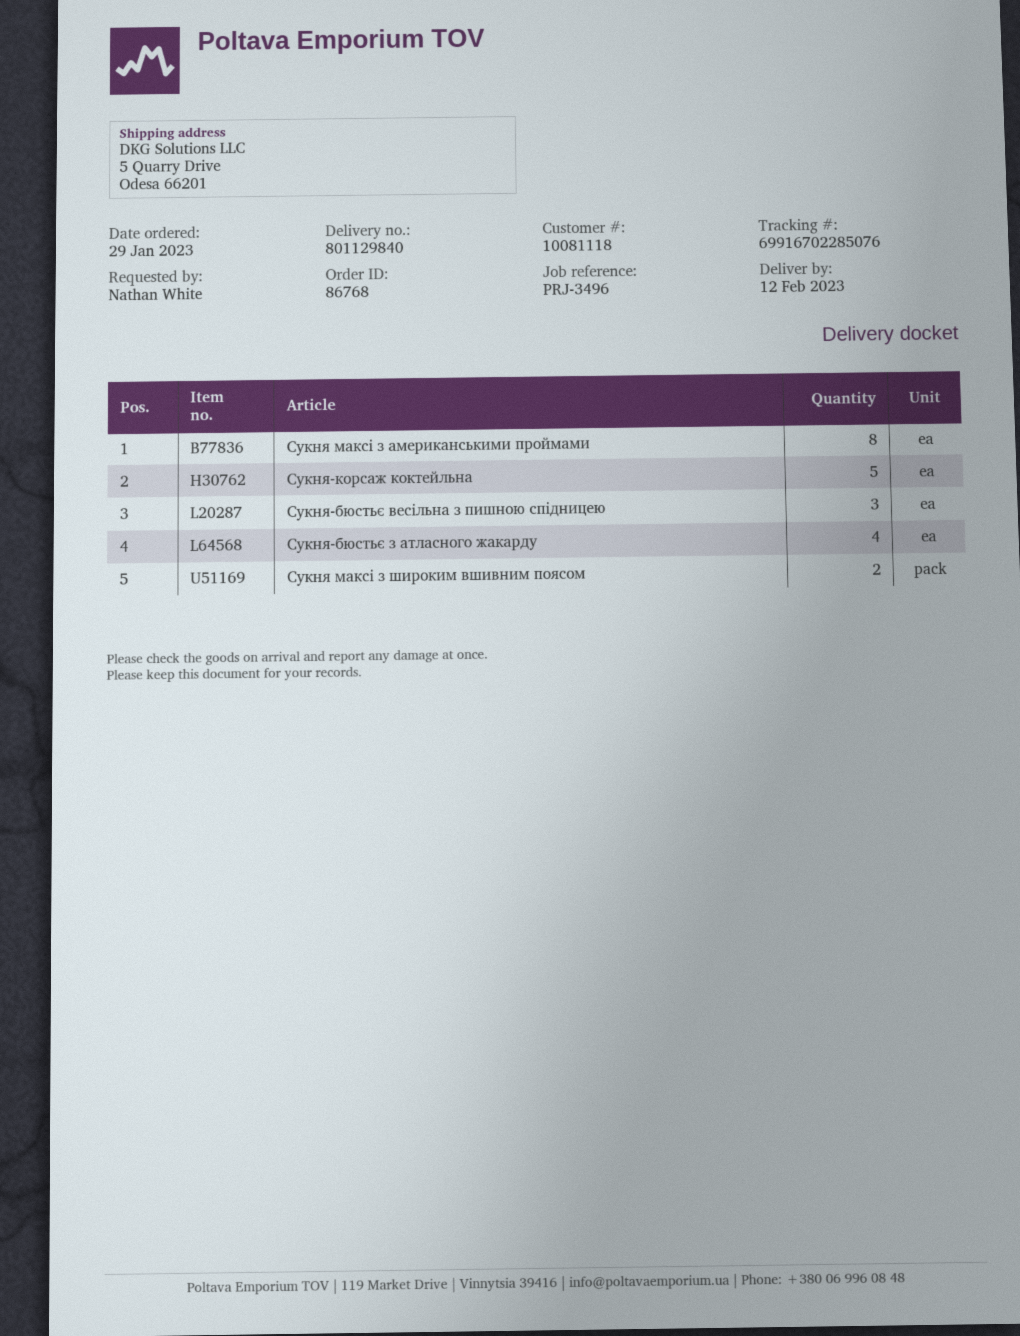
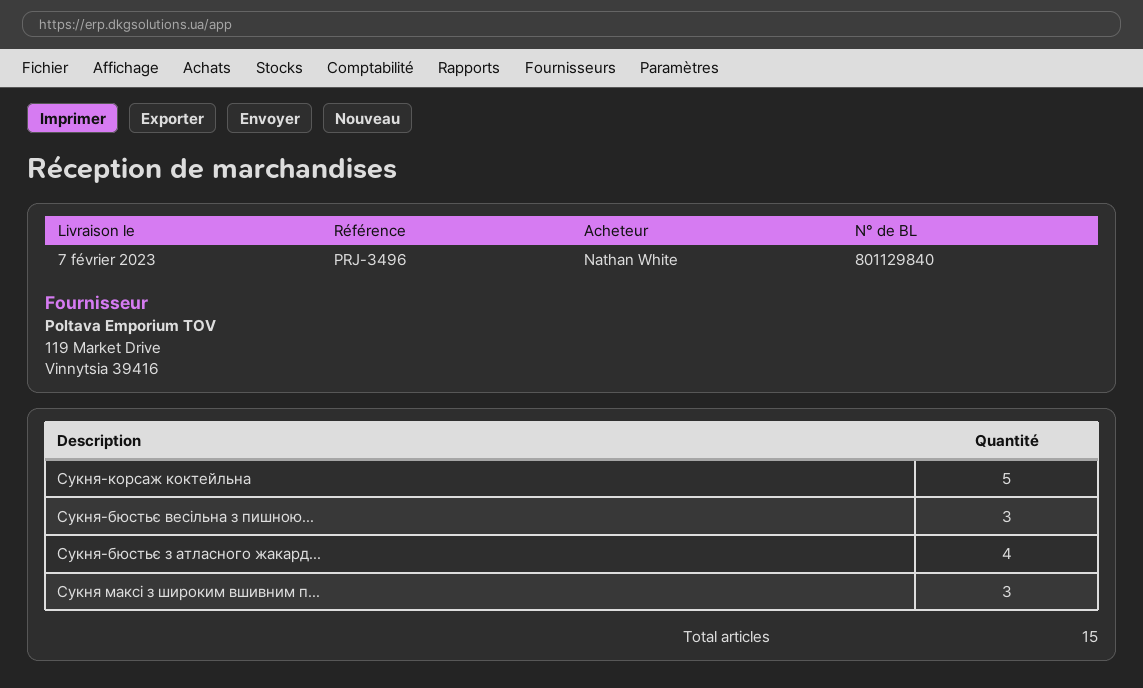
delivery date: 2023-02-12 -> 2023-02-07
Сукня максі з американськими проймами: 8 -> none
Сукня максі з широким вшивним поясом: 2 -> 3

